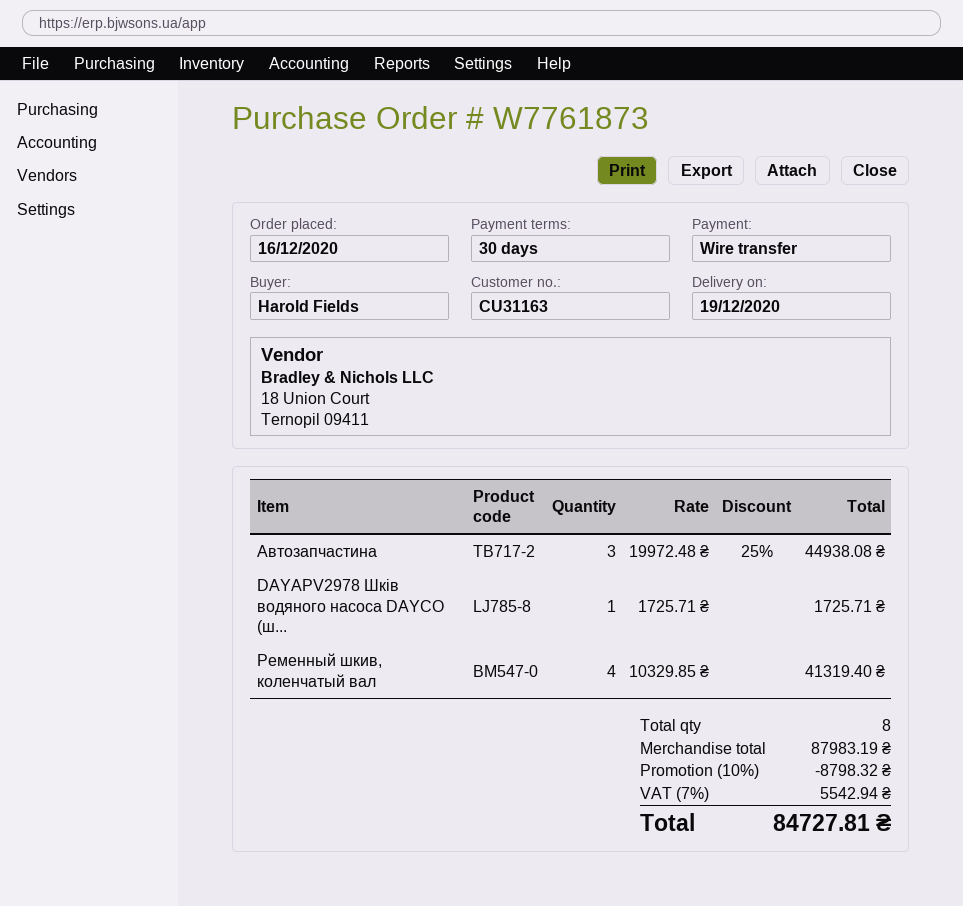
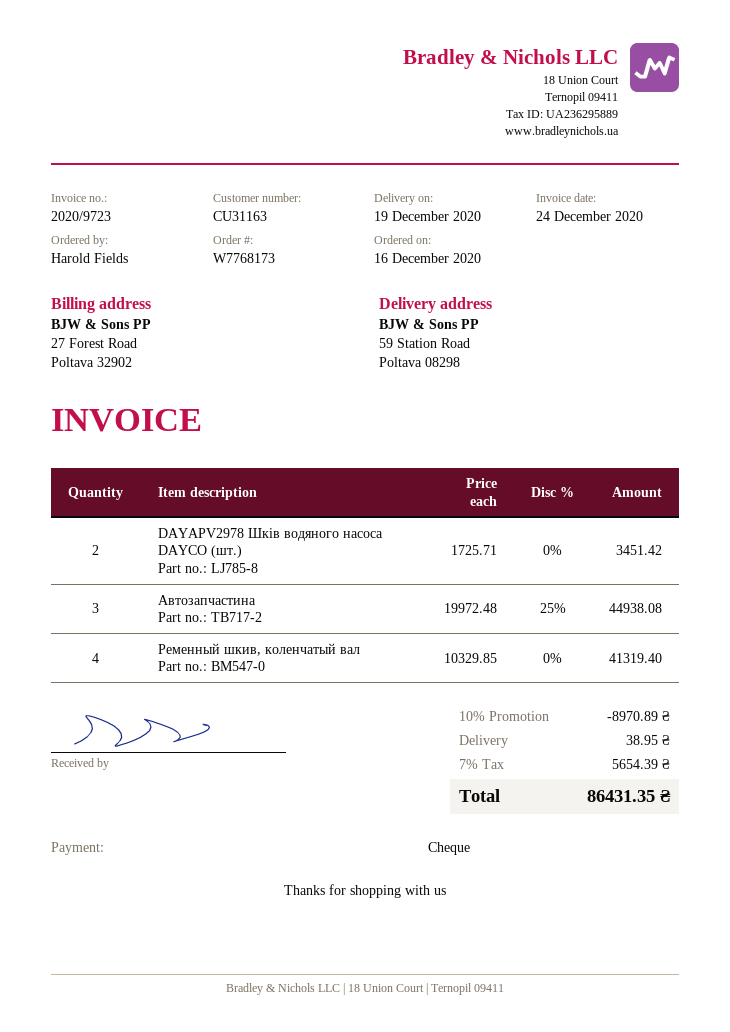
order number: W7761873 -> W7768173
payment method: bank transfer -> cheque
DAYAPV2978 Шків водяного насоса DAYCO (ш...: 1 x 1725.71 = 1725.71 -> 2 x 1725.71 = 3451.42
discount: 10% = 8798.32 -> 10% = 8970.89
shipping: none -> 38.95
tax: 7% = 5542.94 -> 7% = 5654.39
total: 84727.81 -> 86431.35

